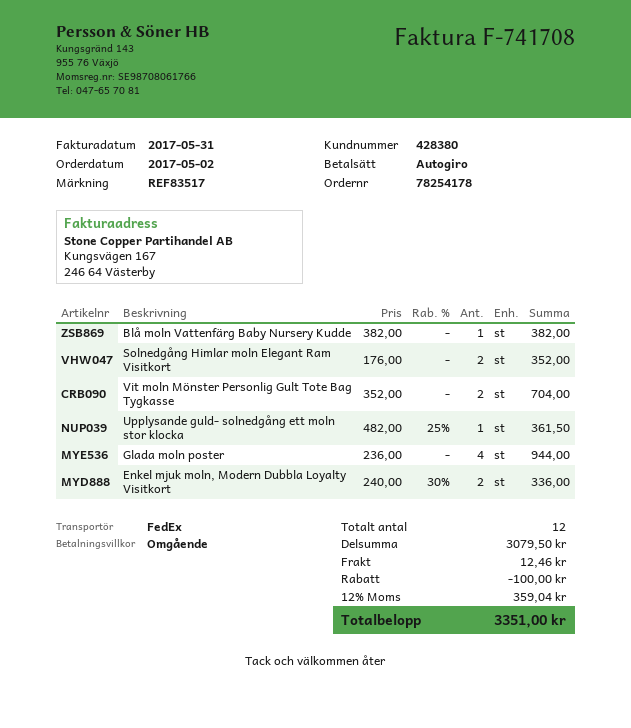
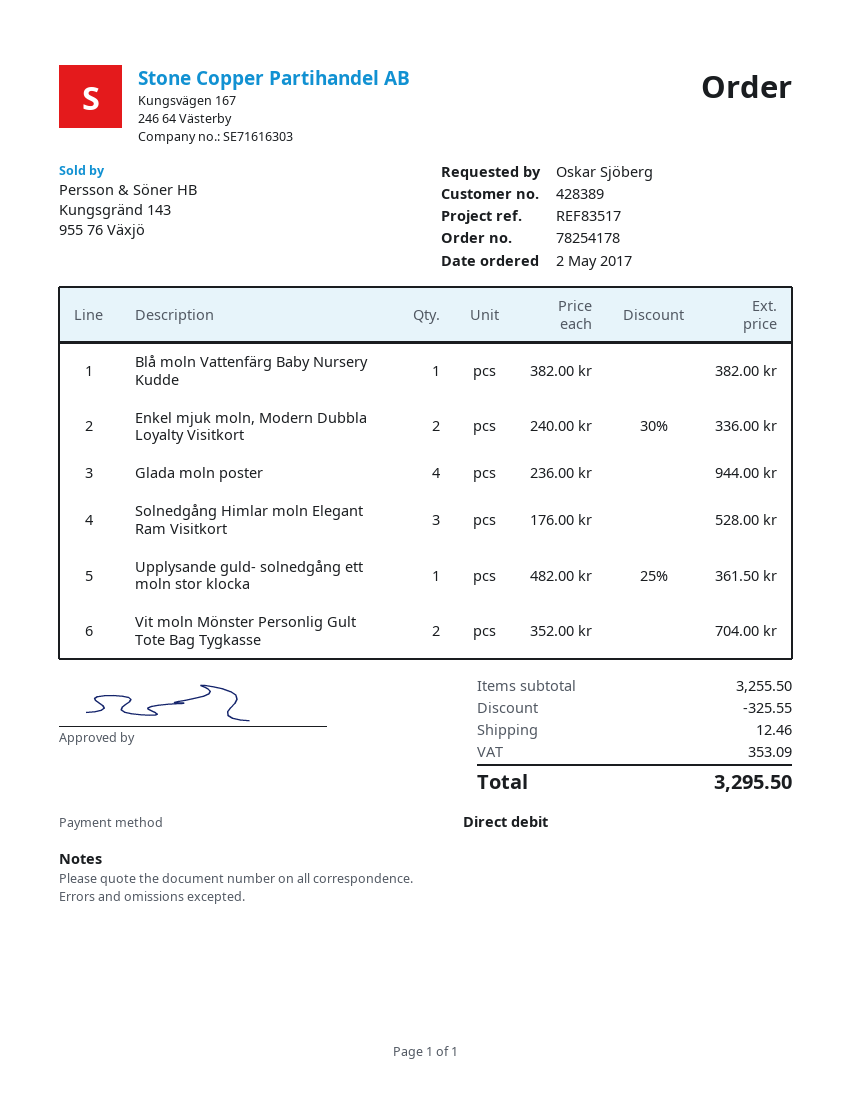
customer number: 428380 -> 428389
Solnedgång Himlar moln Elegant Ram Visitkort: 2 x 176.00 = 352.00 -> 3 x 176.00 = 528.00
subtotal: 3079.50 -> 3255.50
discount: 100.00 -> 325.55
tax: 359.04 -> 353.09
total: 3351.00 -> 3295.50

